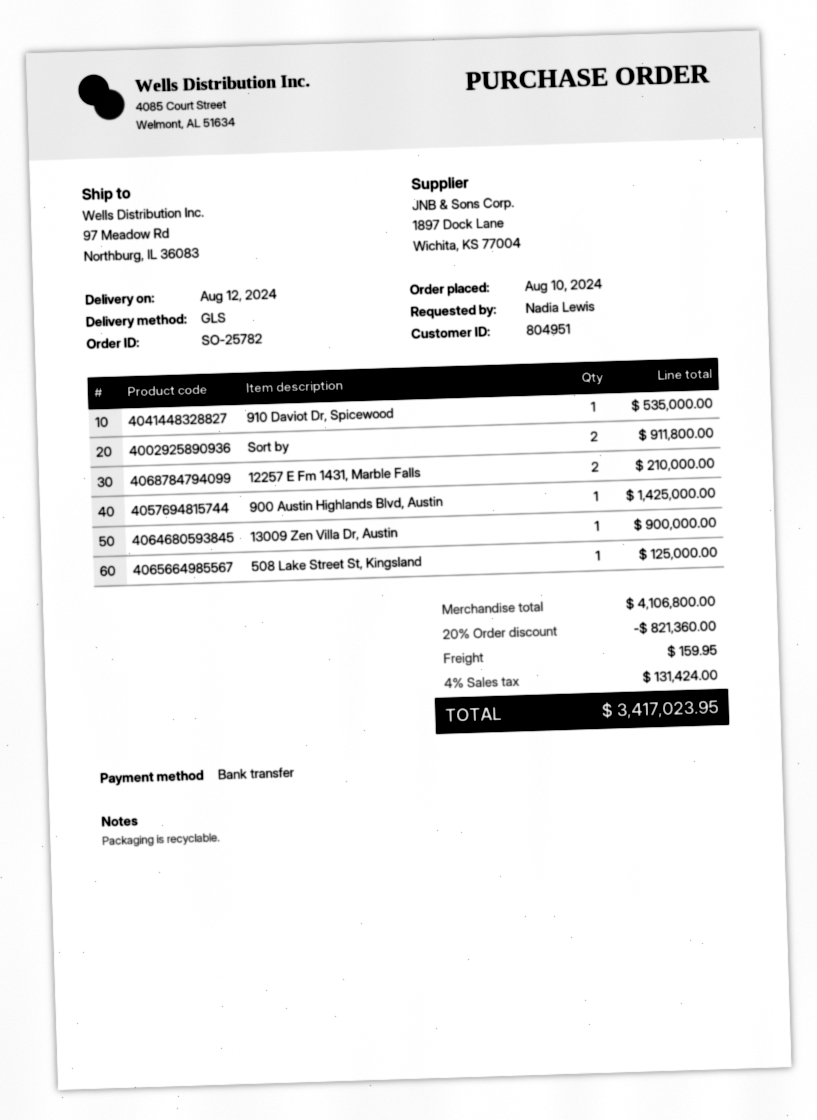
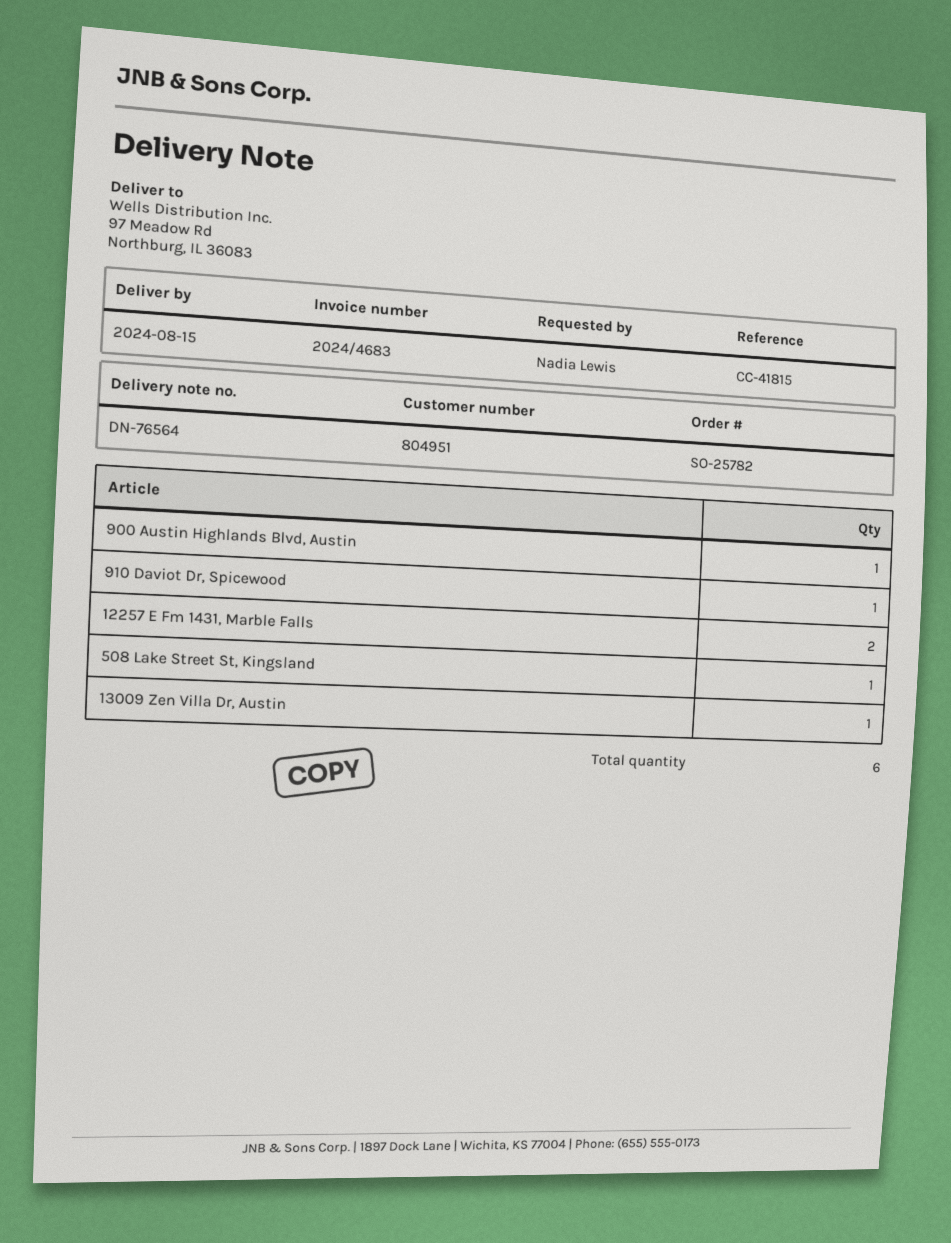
delivery date: 2024-08-12 -> 2024-08-15
Sort by: 2 -> none

